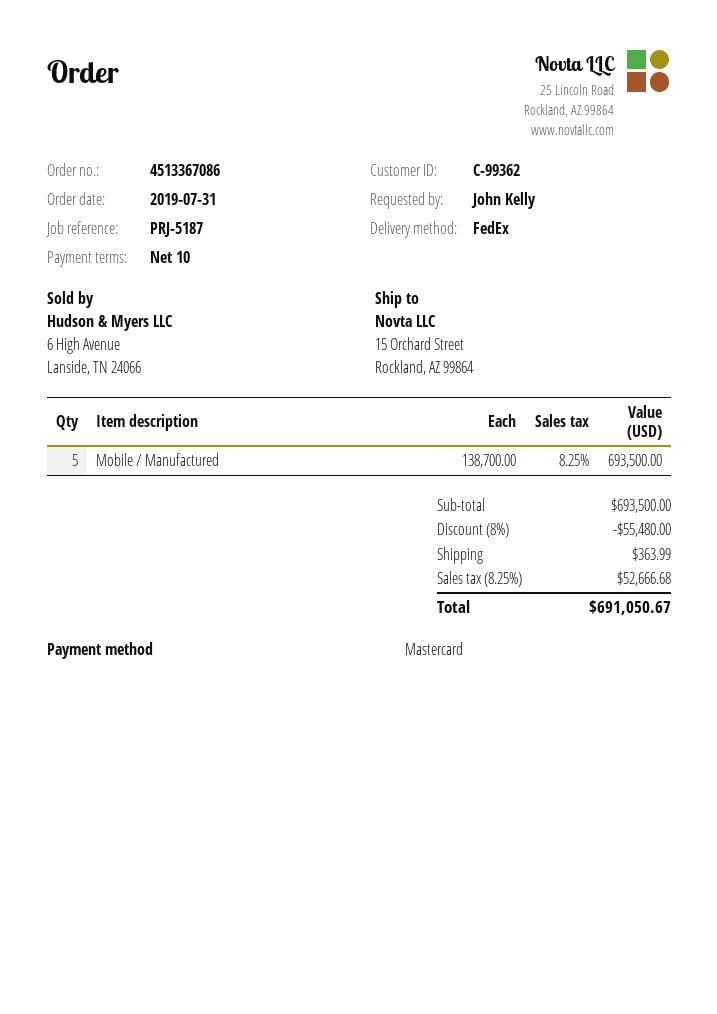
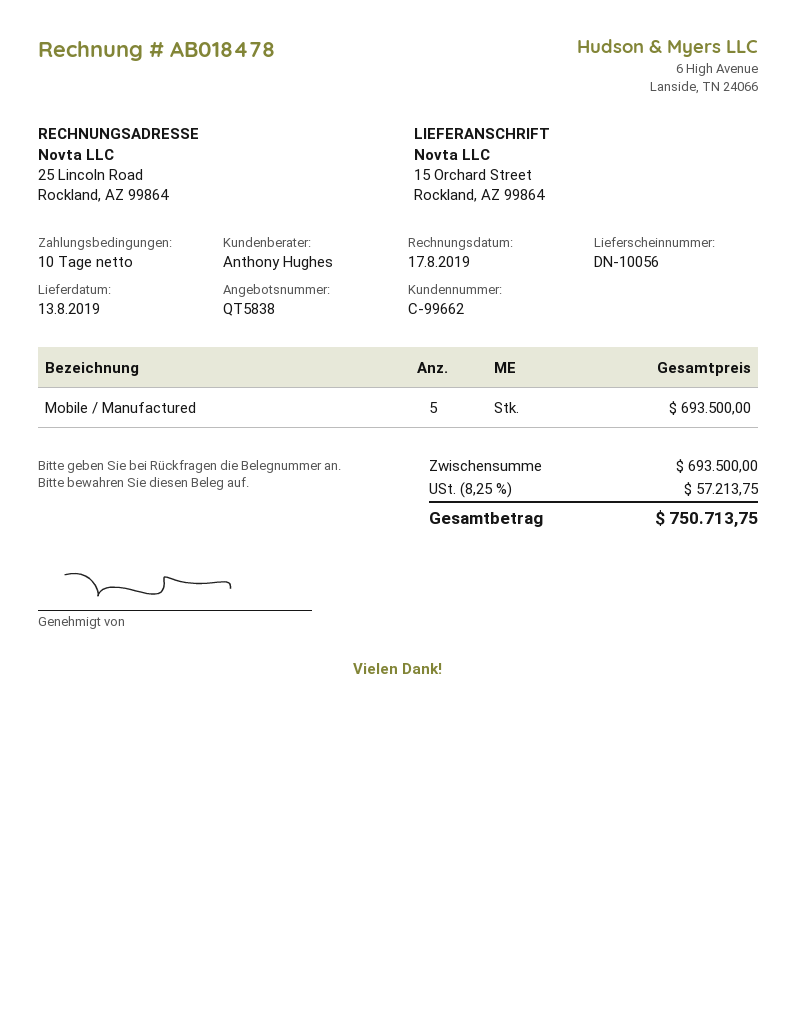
customer number: C-99362 -> C-99662
discount: 8% = 55480.00 -> none
shipping: 363.99 -> none
tax: 8.25% = 52666.68 -> 8.25% = 57213.75
total: 691050.67 -> 750713.75

